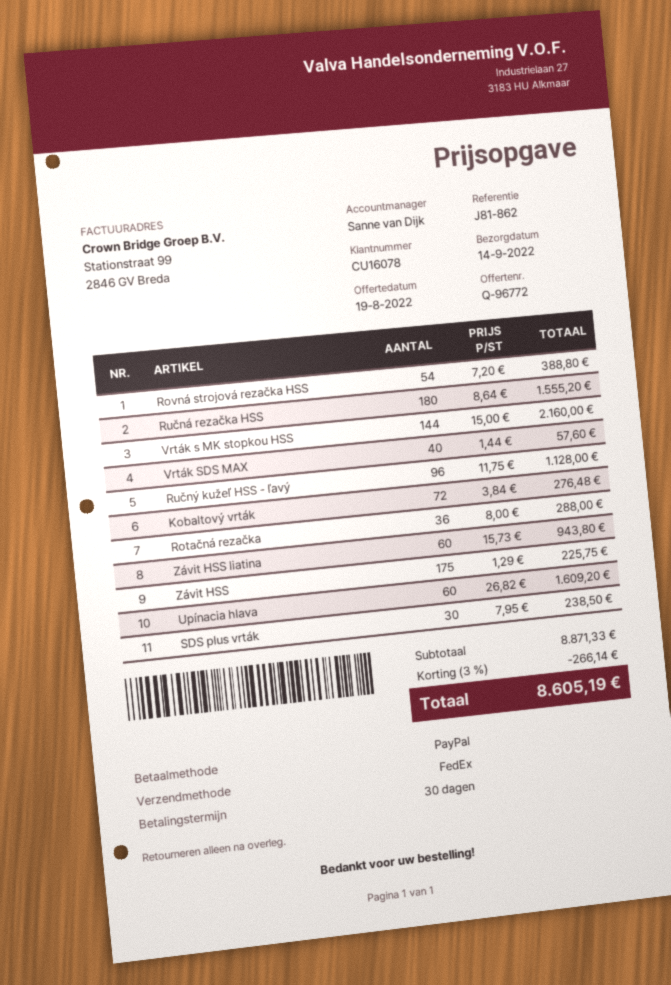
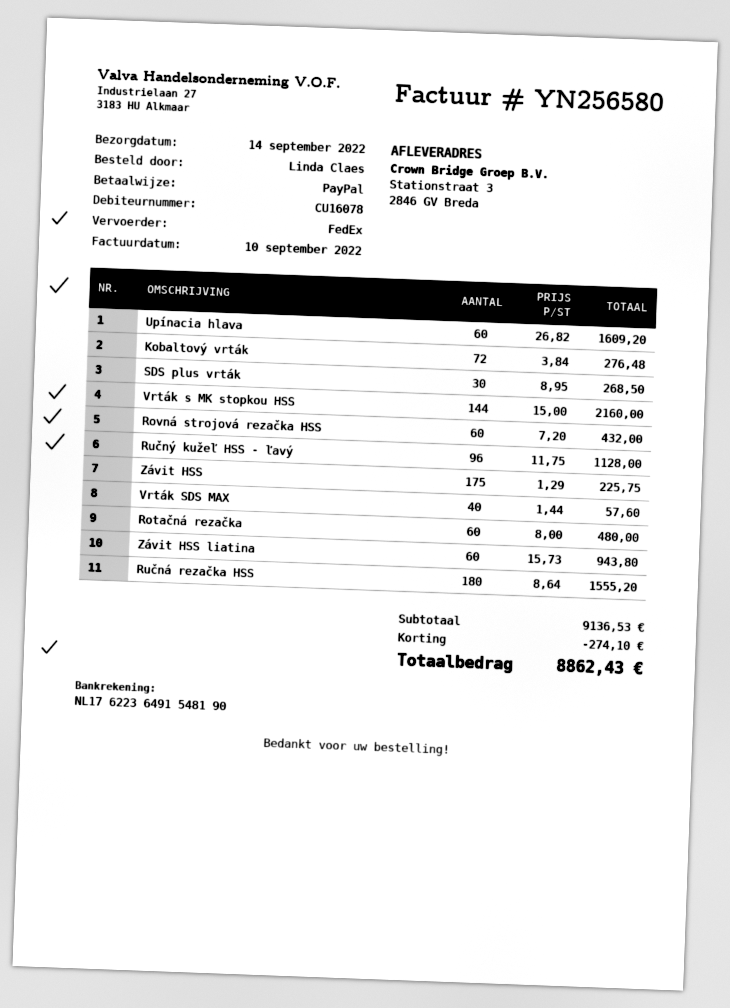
Rovná strojová rezačka HSS: 54 x 7.20 = 388.80 -> 60 x 7.20 = 432.00
Rotačná rezačka: 36 x 8.00 = 288.00 -> 60 x 8.00 = 480.00
SDS plus vrták: 30 x 7.95 = 238.50 -> 30 x 8.95 = 268.50
subtotal: 8871.33 -> 9136.53
discount: 266.14 -> 274.10
total: 8605.19 -> 8862.43

